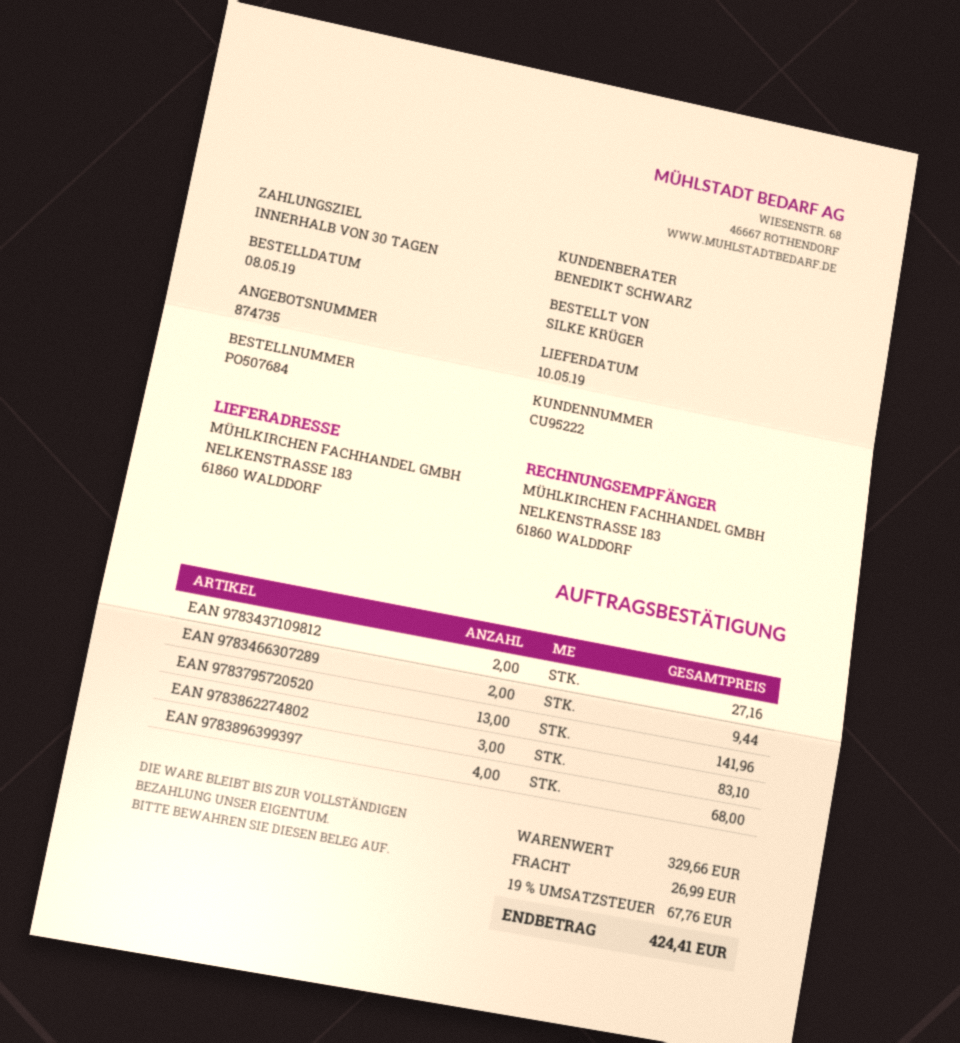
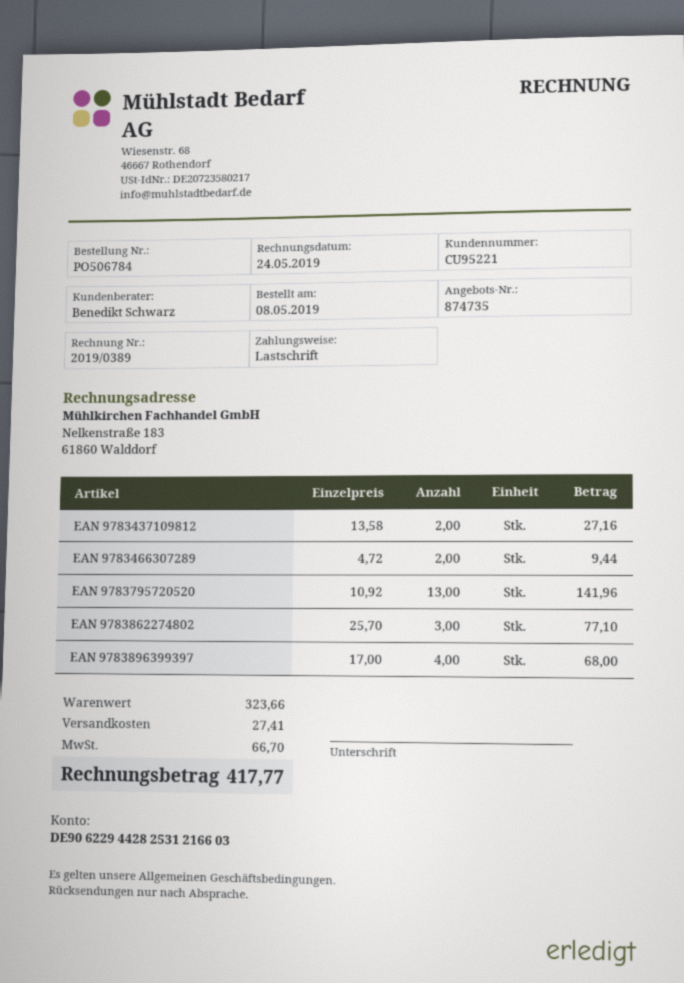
order number: PO507684 -> PO506784
customer number: CU95222 -> CU95221
EAN 9783862274802: 3 for 83.10 -> 3 for 77.10
subtotal: 329.66 -> 323.66
shipping: 26.99 -> 27.41
tax: 67.76 -> 66.70
total: 424.41 -> 417.77

